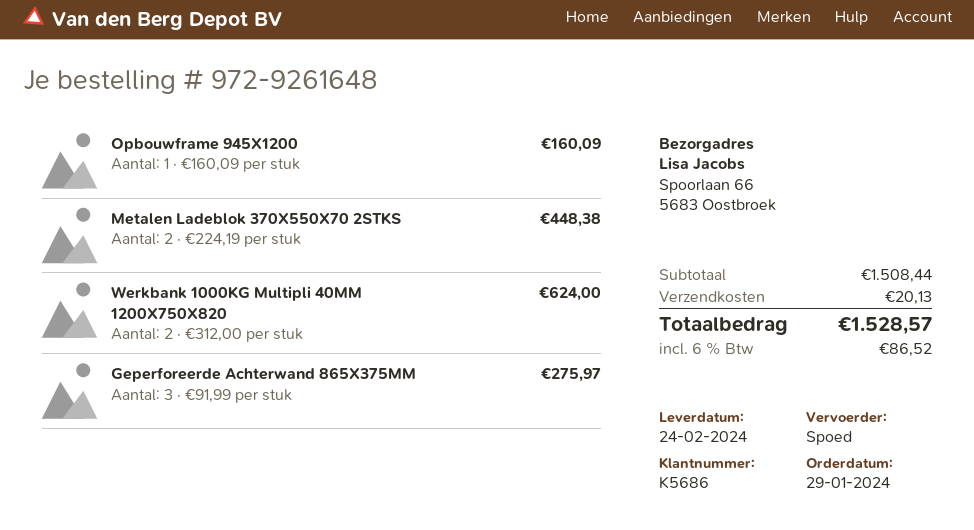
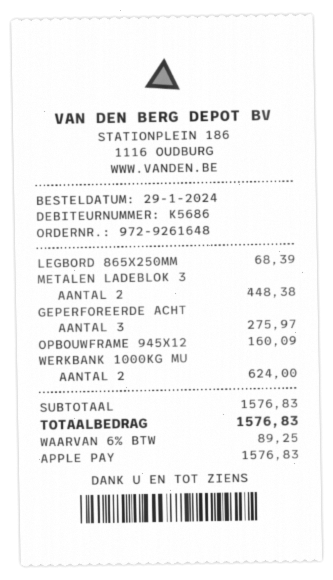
LEGBORD 865X250MM: none -> 1 for 68.39
subtotal: 1508.44 -> 1576.83
shipping: 20.13 -> none
tax: 6% = 86.52 -> 6% = 89.25
total: 1528.57 -> 1576.83

